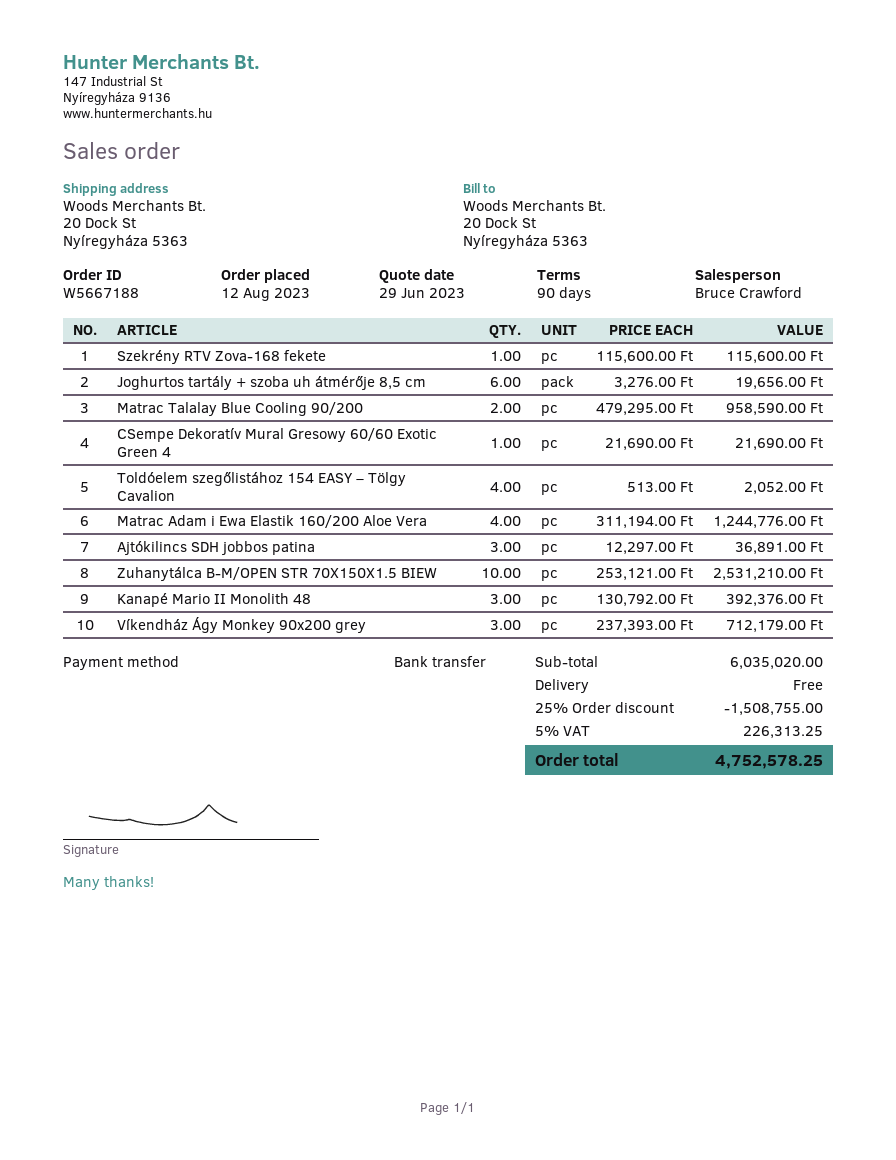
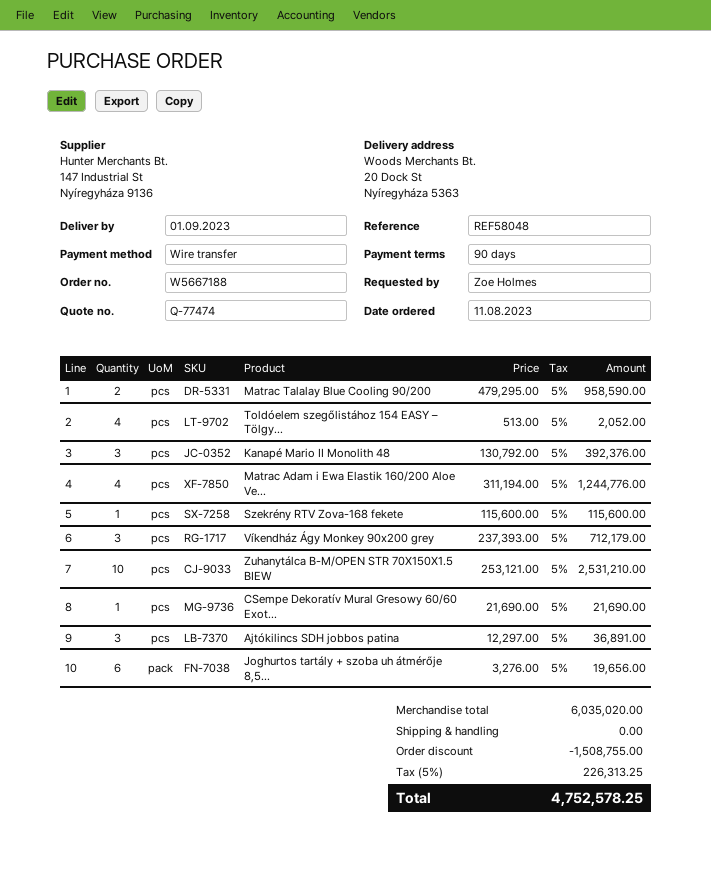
order date: 2023-08-12 -> 2023-08-11

